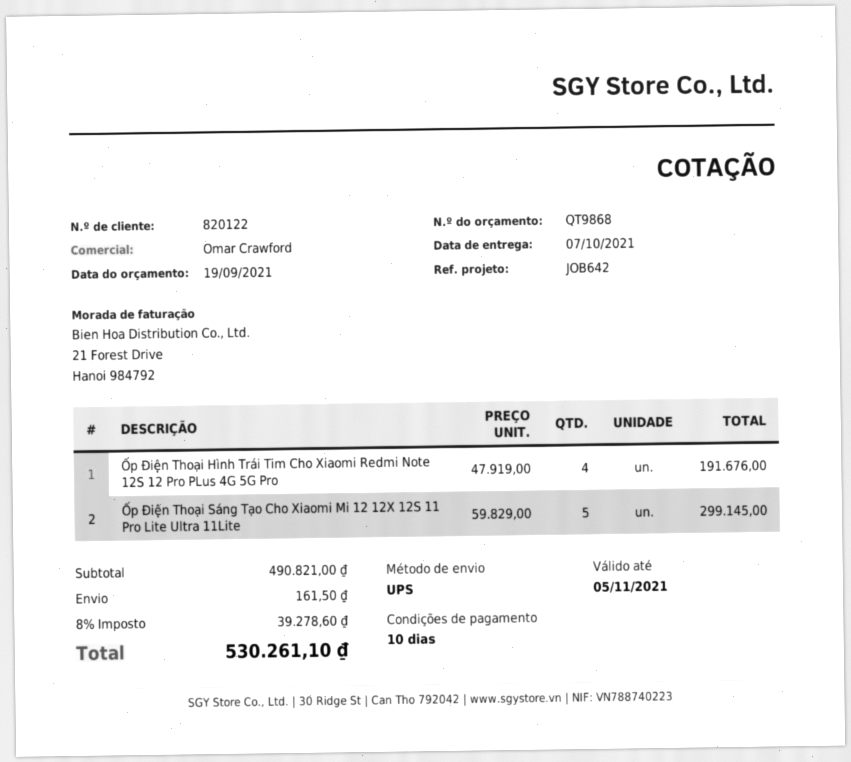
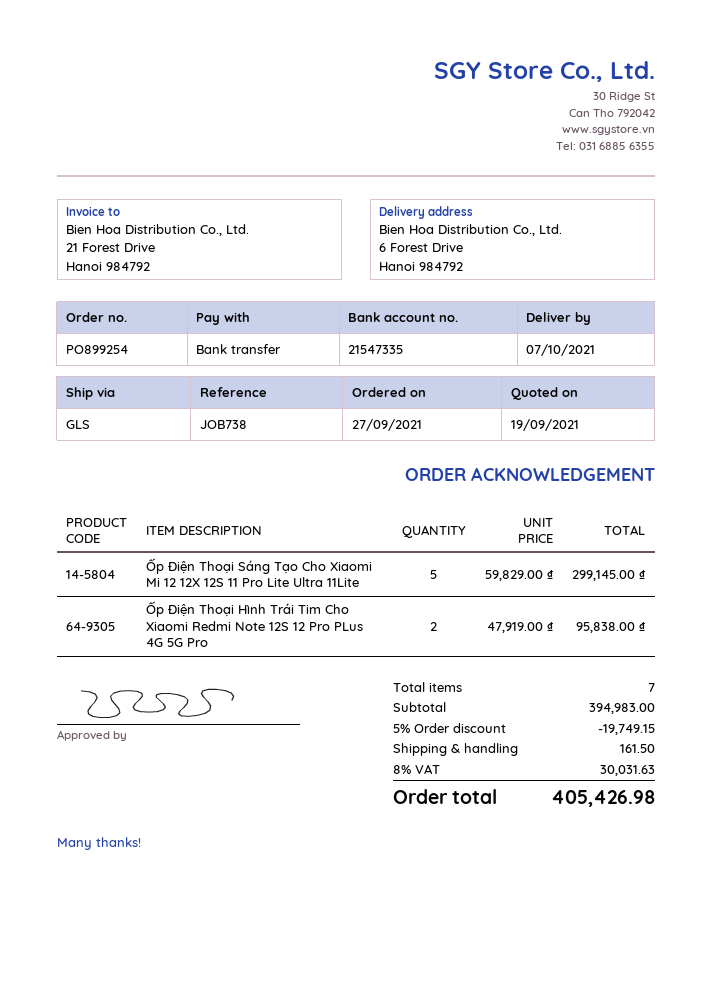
reference: JOB642 -> JOB738
shipping method: UPS -> GLS
Ốp Điện Thoại Hình Trái Tim Cho Xiaomi Redmi Note 12S 12 Pro PLus 4G 5G Pro: 4 x 47919.00 = 191676.00 -> 2 x 47919.00 = 95838.00
subtotal: 490821.00 -> 394983.00
discount: none -> 5% = 19749.15
tax: 8% = 39278.60 -> 8% = 30031.63
total: 530261.10 -> 405426.98

